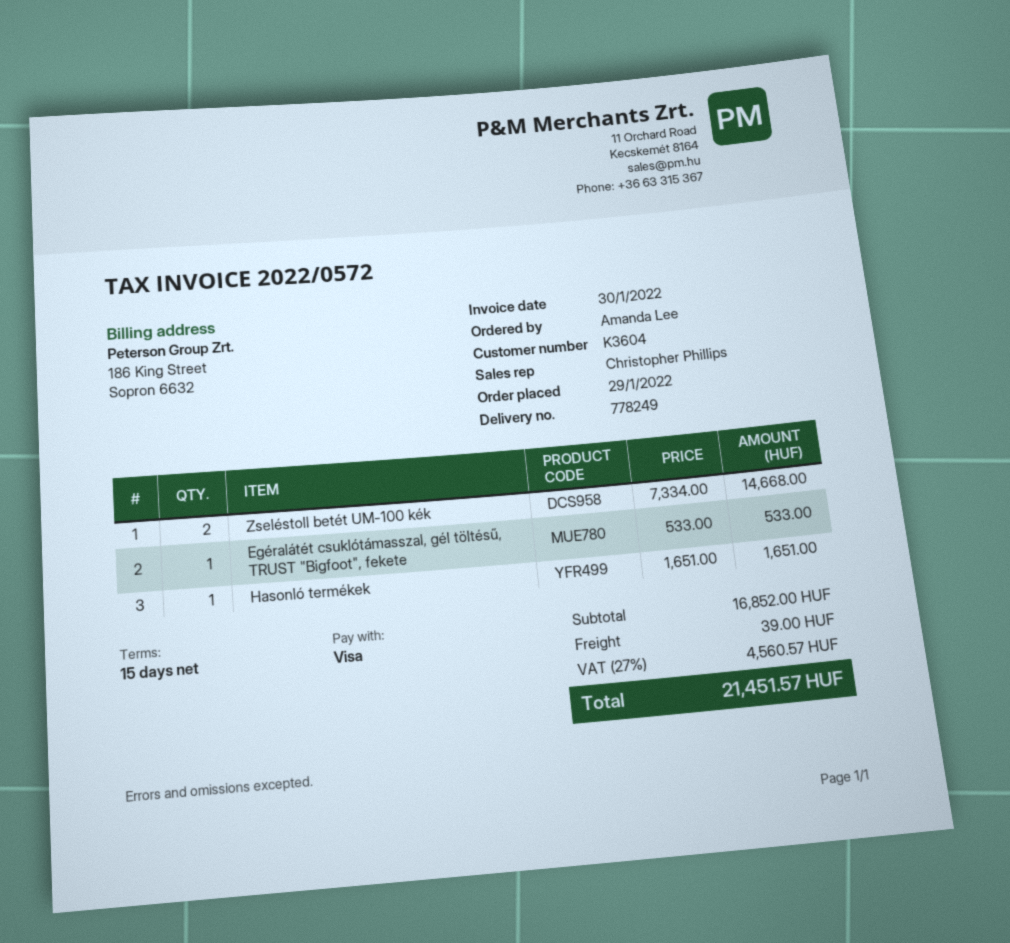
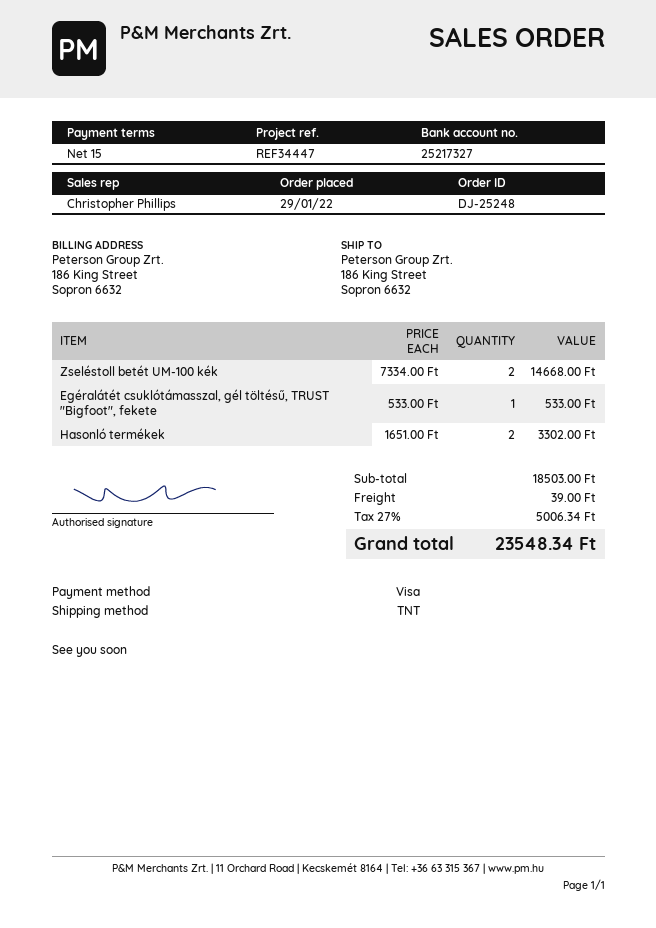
Hasonló termékek: 1 x 1651.00 = 1651.00 -> 2 x 1651.00 = 3302.00
subtotal: 16852.00 -> 18503.00
tax: 27% = 4560.57 -> 27% = 5006.34
total: 21451.57 -> 23548.34

